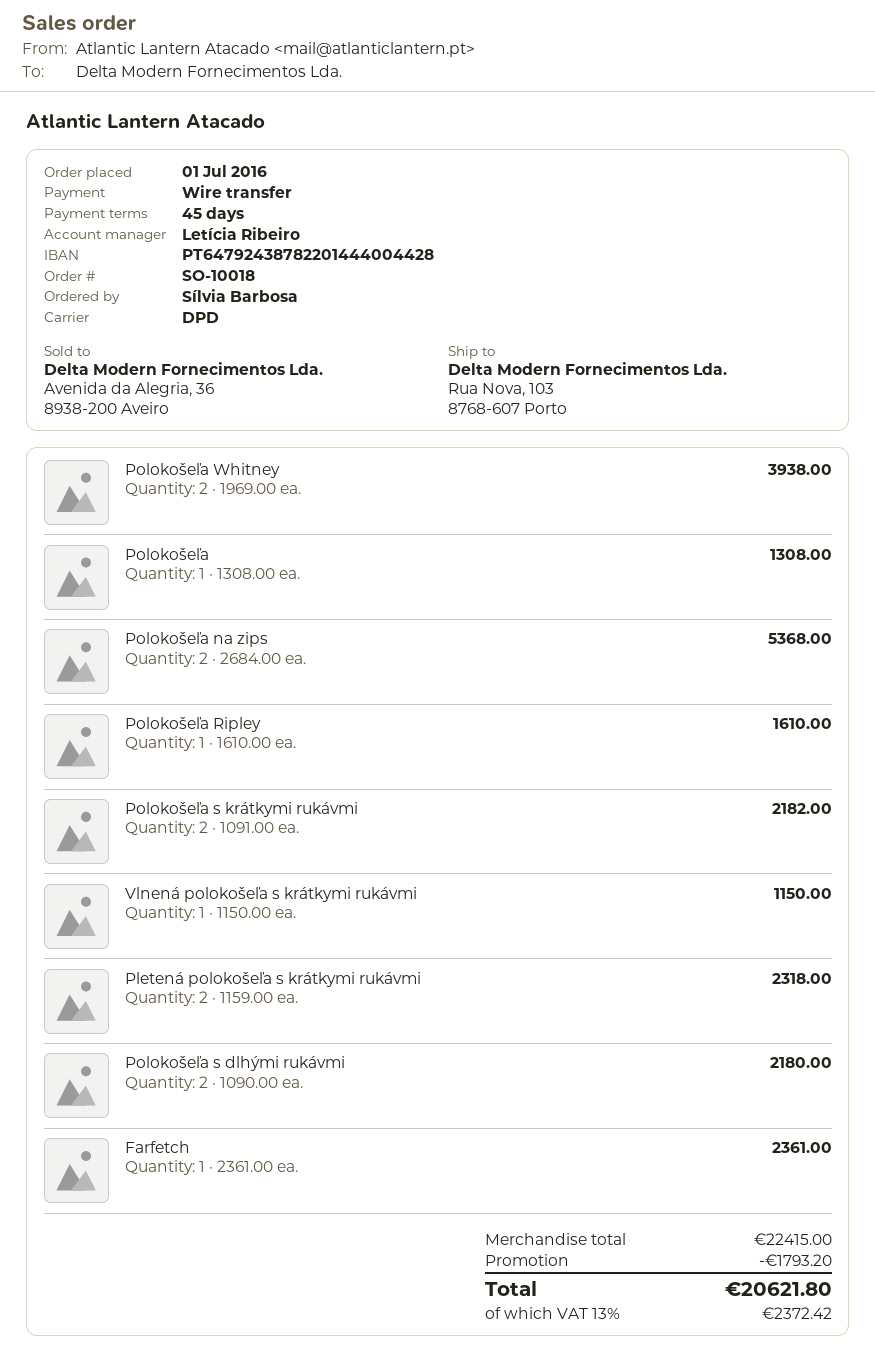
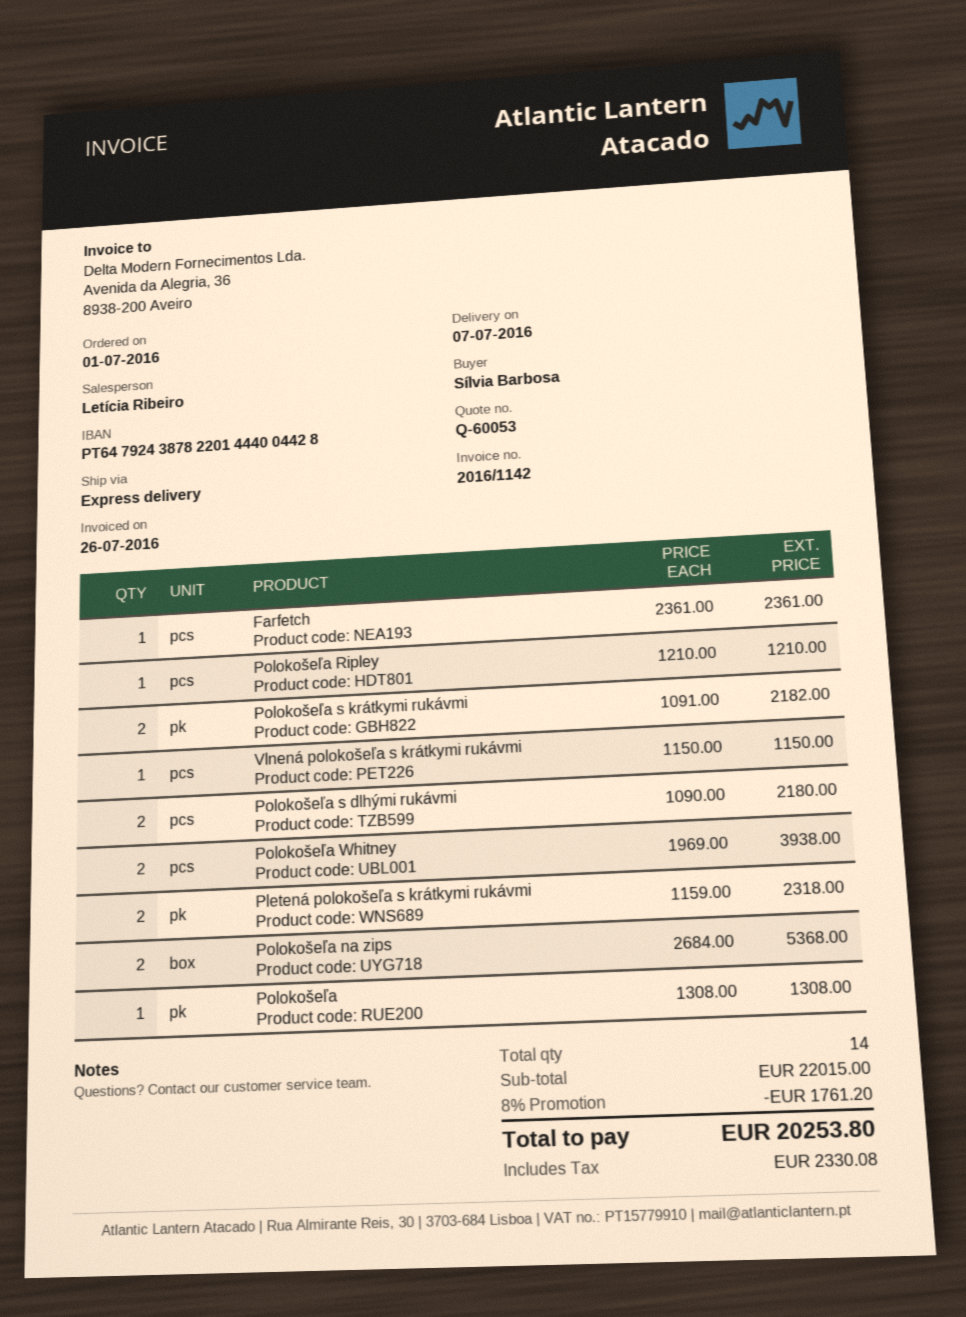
shipping method: DPD -> express
Polokošeľa Ripley: 1 x 1610.00 = 1610.00 -> 1 x 1210.00 = 1210.00
subtotal: 22415.00 -> 22015.00
discount: 1793.20 -> 1761.20
tax: 2372.42 -> 2330.08
total: 20621.80 -> 20253.80

